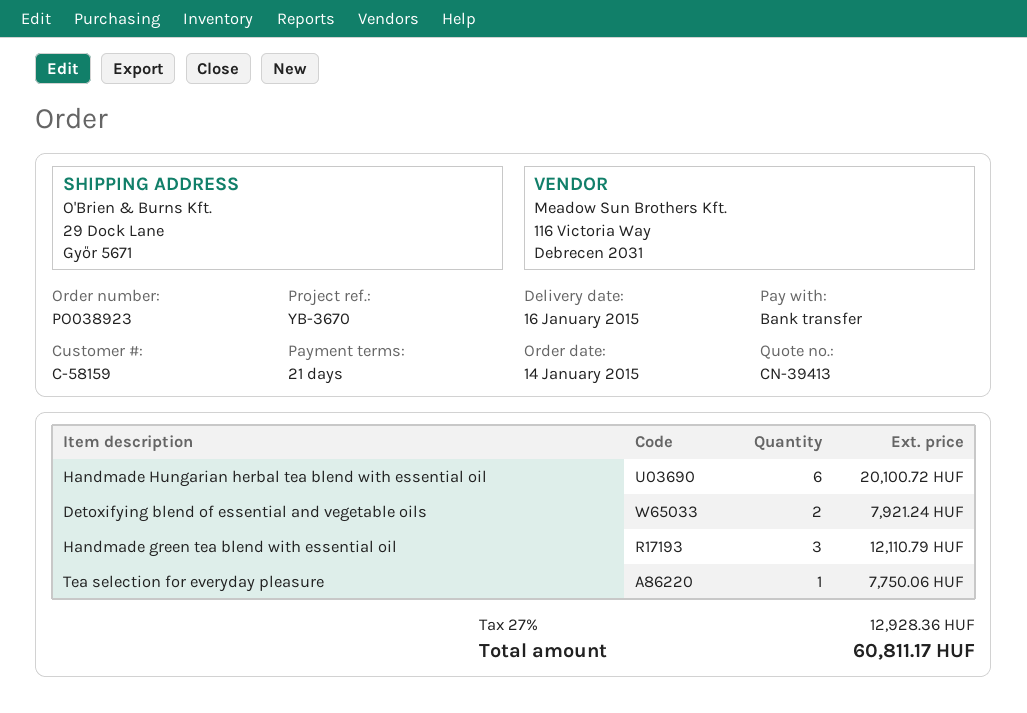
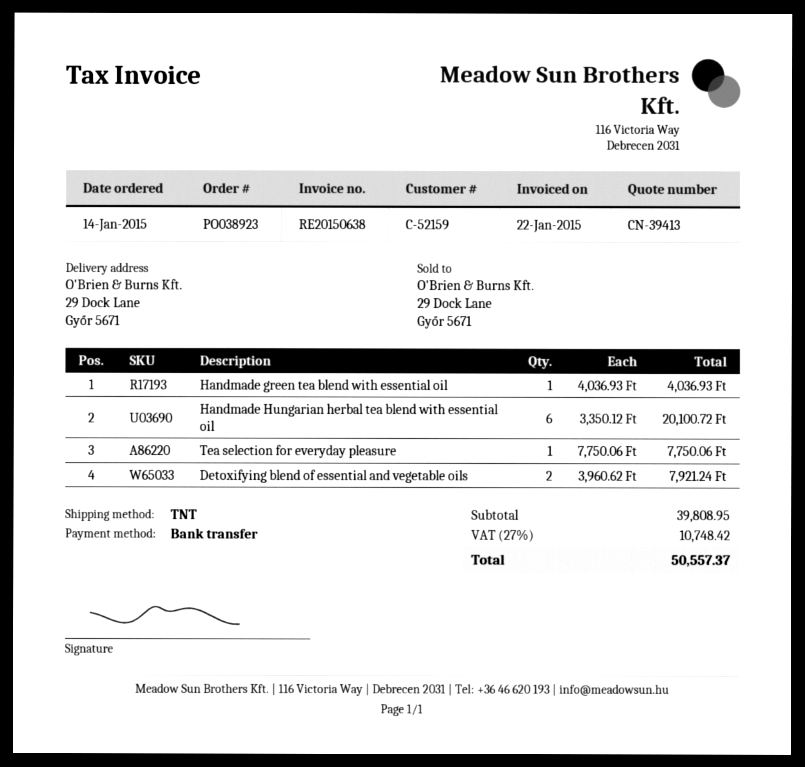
customer number: C-58159 -> C-52159
Handmade green tea blend with essential oil: 3 for 12110.79 -> 1 for 4036.93
tax: 27% = 12928.36 -> 27% = 10748.42
total: 60811.17 -> 50557.37

